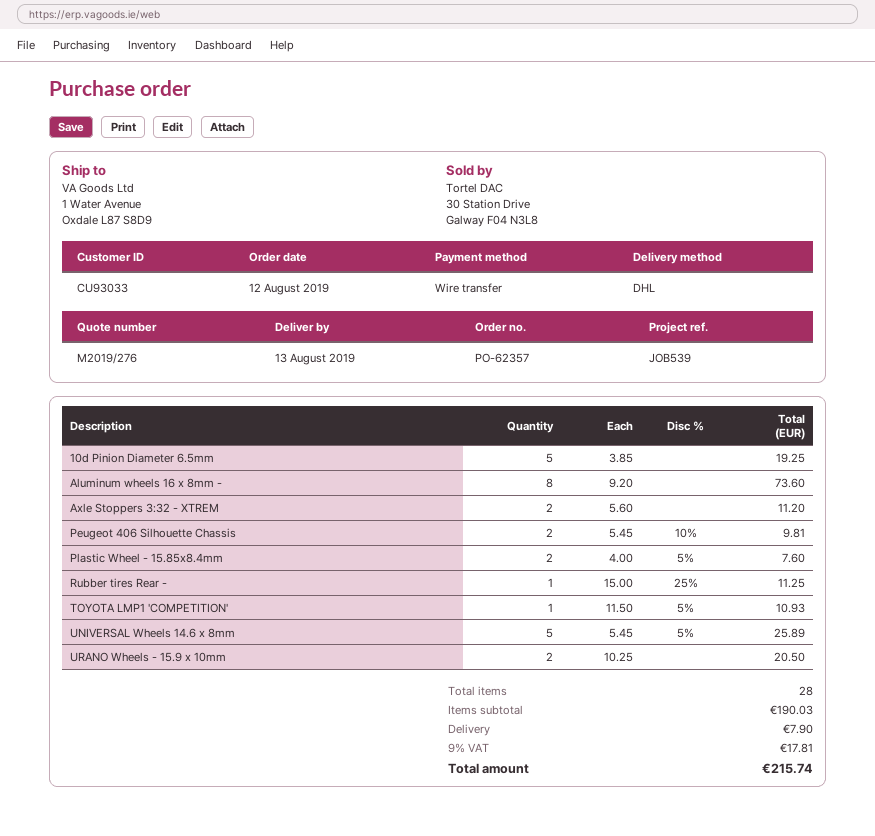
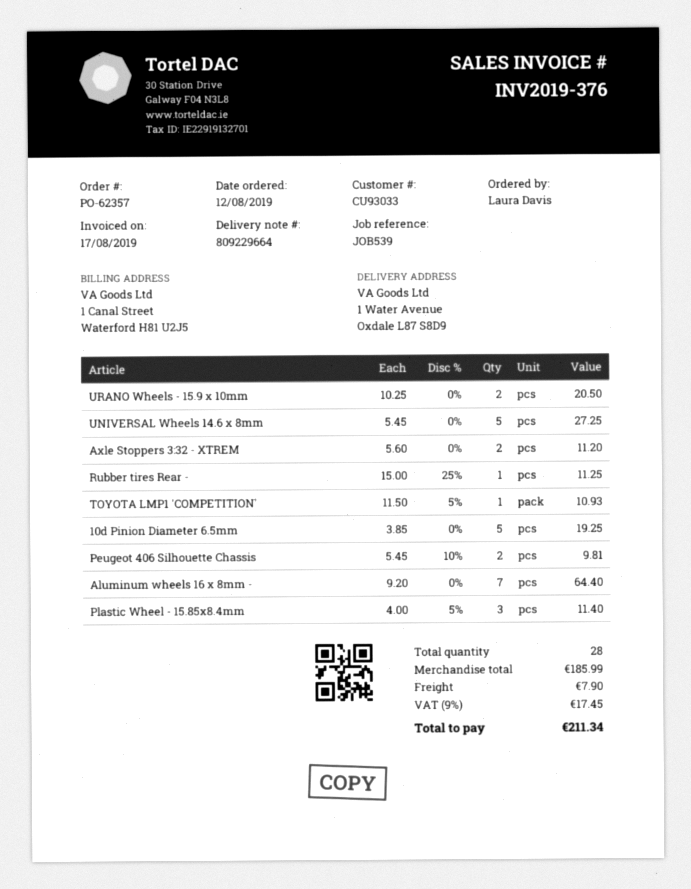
Aluminum wheels 16 x 8mm -: 8 x 9.20 = 73.60 -> 7 x 9.20 = 64.40
Plastic Wheel - 15.85x8.4mm: 2 x 4.00 - 5% = 7.60 -> 3 x 4.00 - 5% = 11.40
UNIVERSAL Wheels 14.6 x 8mm: 5 x 5.45 - 5% = 25.89 -> 5 x 5.45 = 27.25
subtotal: 190.03 -> 185.99
tax: 9% = 17.81 -> 9% = 17.45
total: 215.74 -> 211.34

